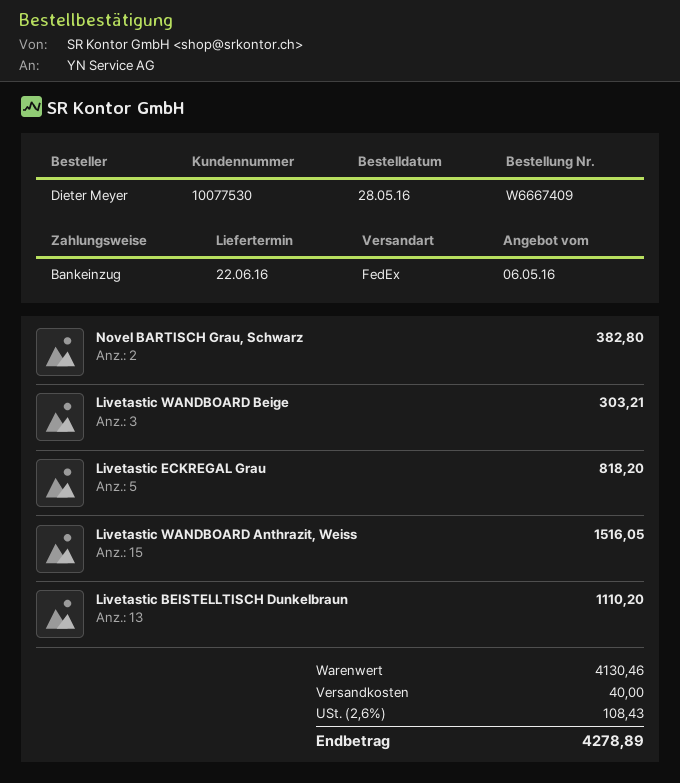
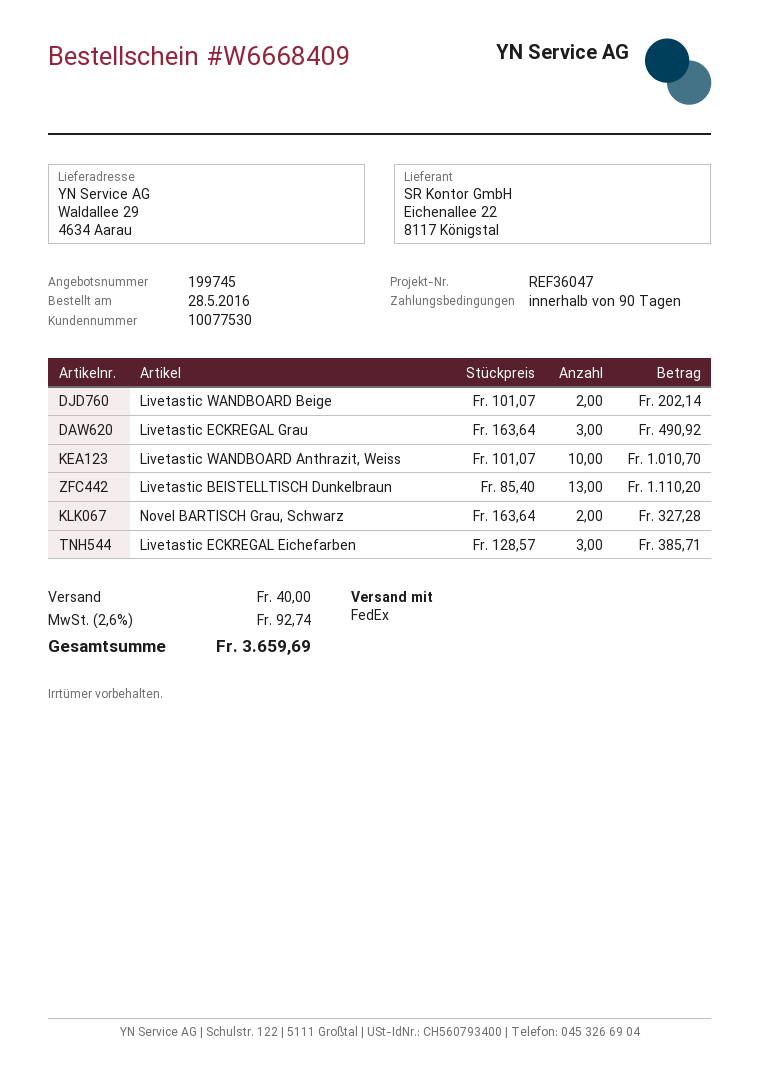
order number: W6667409 -> W6668409
Novel BARTISCH Grau, Schwarz: 2 for 382.80 -> 2 for 327.28
Livetastic WANDBOARD Beige: 3 for 303.21 -> 2 for 202.14
Livetastic ECKREGAL Grau: 5 for 818.20 -> 3 for 490.92
Livetastic WANDBOARD Anthrazit, Weiss: 15 for 1516.05 -> 10 for 1010.70
Livetastic ECKREGAL Eichefarben: none -> 3 for 385.71
tax: 2.6% = 108.43 -> 2.6% = 92.74
total: 4278.89 -> 3659.69

